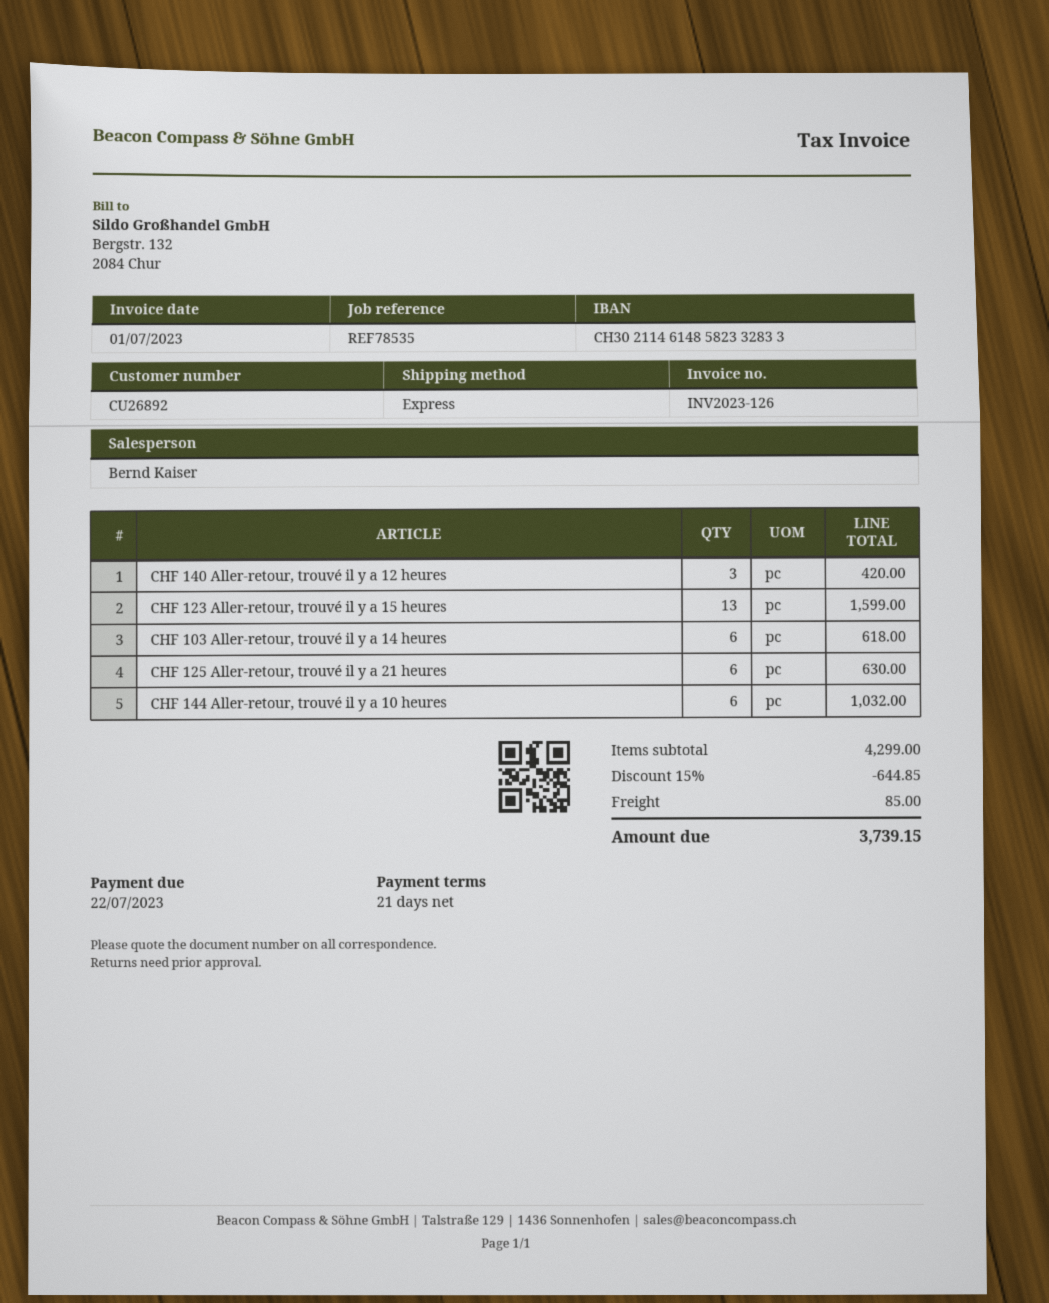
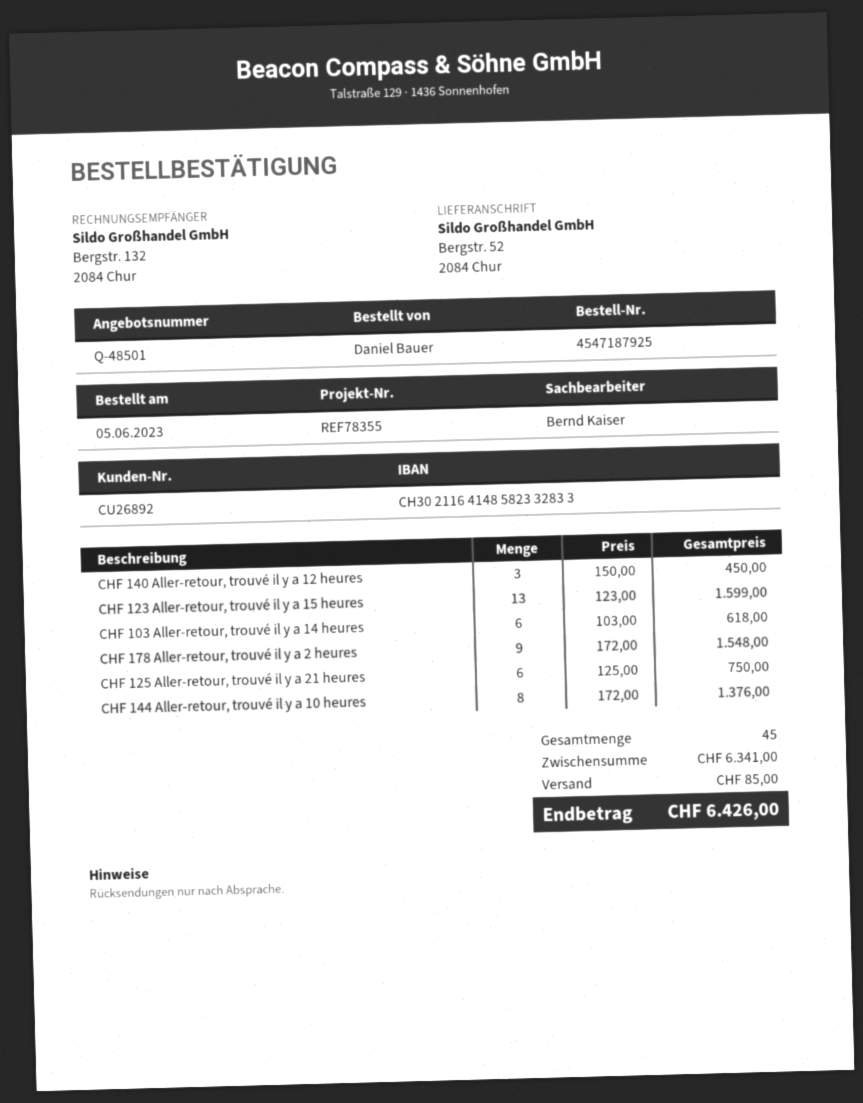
reference: REF78535 -> REF78355
bank account: CH3021146148582332833 -> CH3021164148582332833
CHF 140 Aller-retour, trouvé il y a 12 heures: 3 for 420.00 -> 3 for 450.00
CHF 125 Aller-retour, trouvé il y a 21 heures: 6 for 630.00 -> 6 for 750.00
CHF 144 Aller-retour, trouvé il y a 10 heures: 6 for 1032.00 -> 8 for 1376.00
CHF 178 Aller-retour, trouvé il y a 2 heures: none -> 9 for 1548.00
subtotal: 4299.00 -> 6341.00
discount: 15% = 644.85 -> none
total: 3739.15 -> 6426.00

